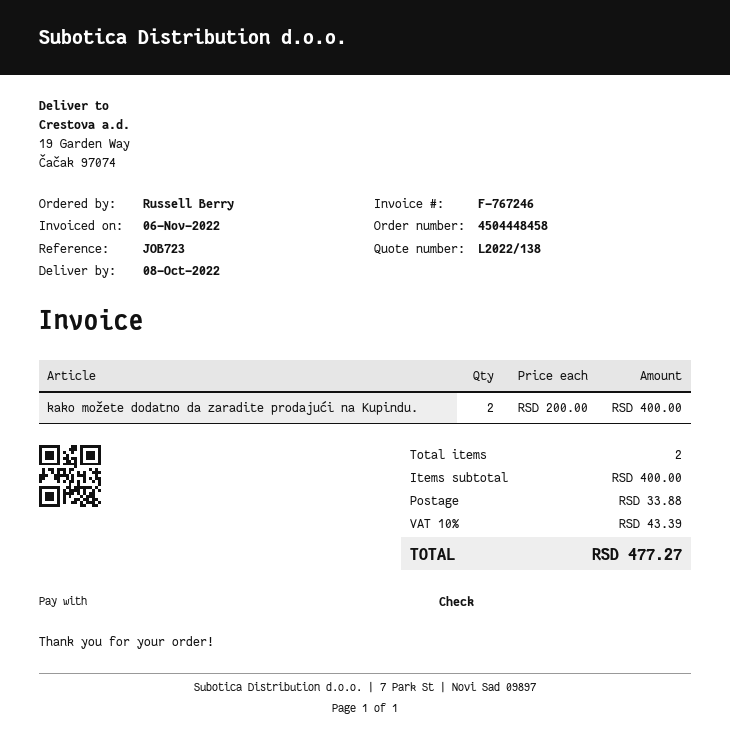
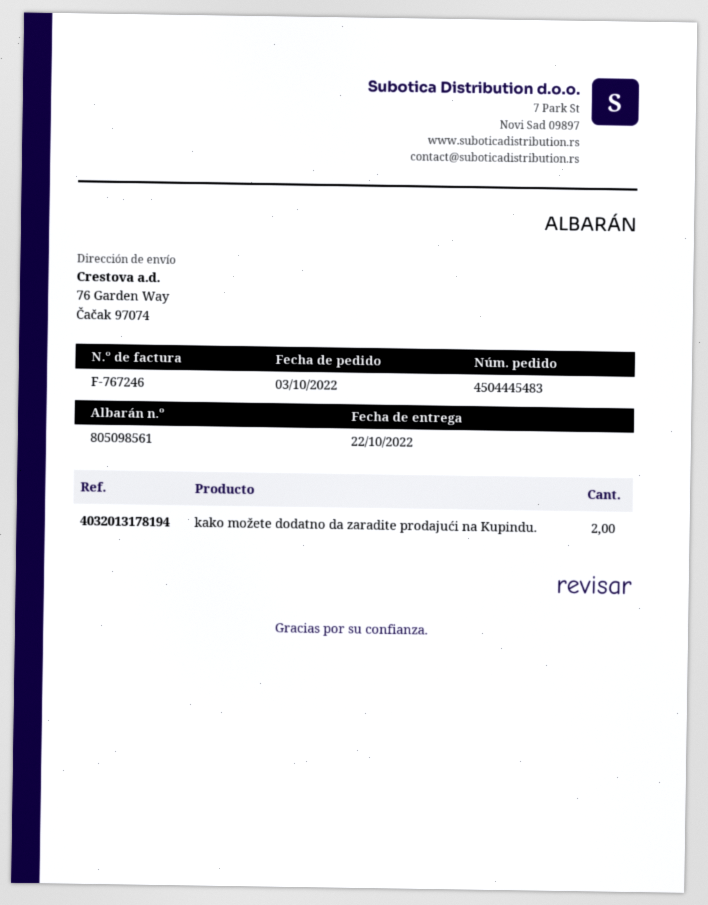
order number: 4504448458 -> 4504445483
delivery date: 2022-10-08 -> 2022-10-22
ship to: 19 Garden Way, Čačak 97074 -> 76 Garden Way, Čačak 97074

